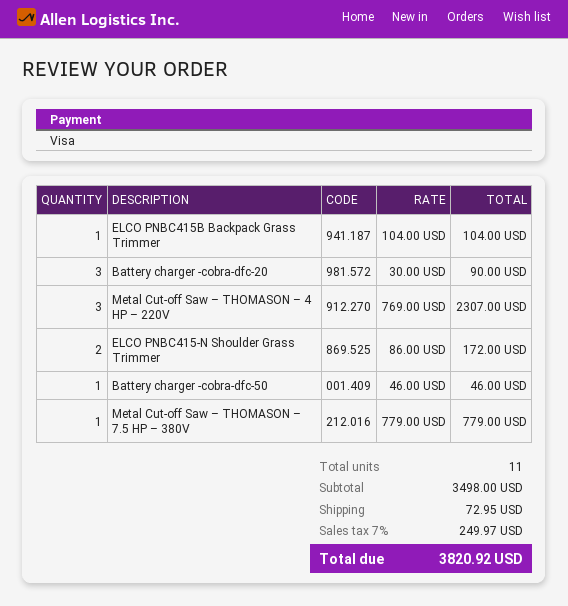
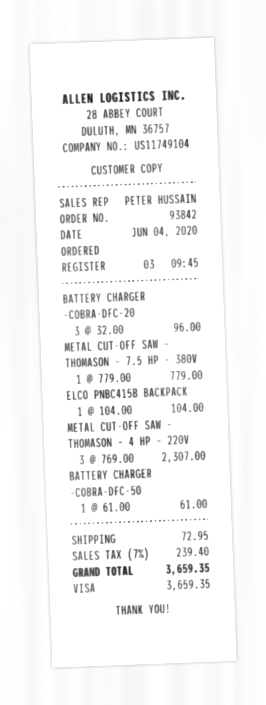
Battery charger -cobra-dfc-20: 3 x 30.00 = 90.00 -> 3 x 32.00 = 96.00
ELCO PNBC415-N Shoulder Grass Trimmer: 2 x 86.00 = 172.00 -> none
Battery charger -cobra-dfc-50: 1 x 46.00 = 46.00 -> 1 x 61.00 = 61.00
tax: 7% = 249.97 -> 7% = 239.40
total: 3820.92 -> 3659.35

